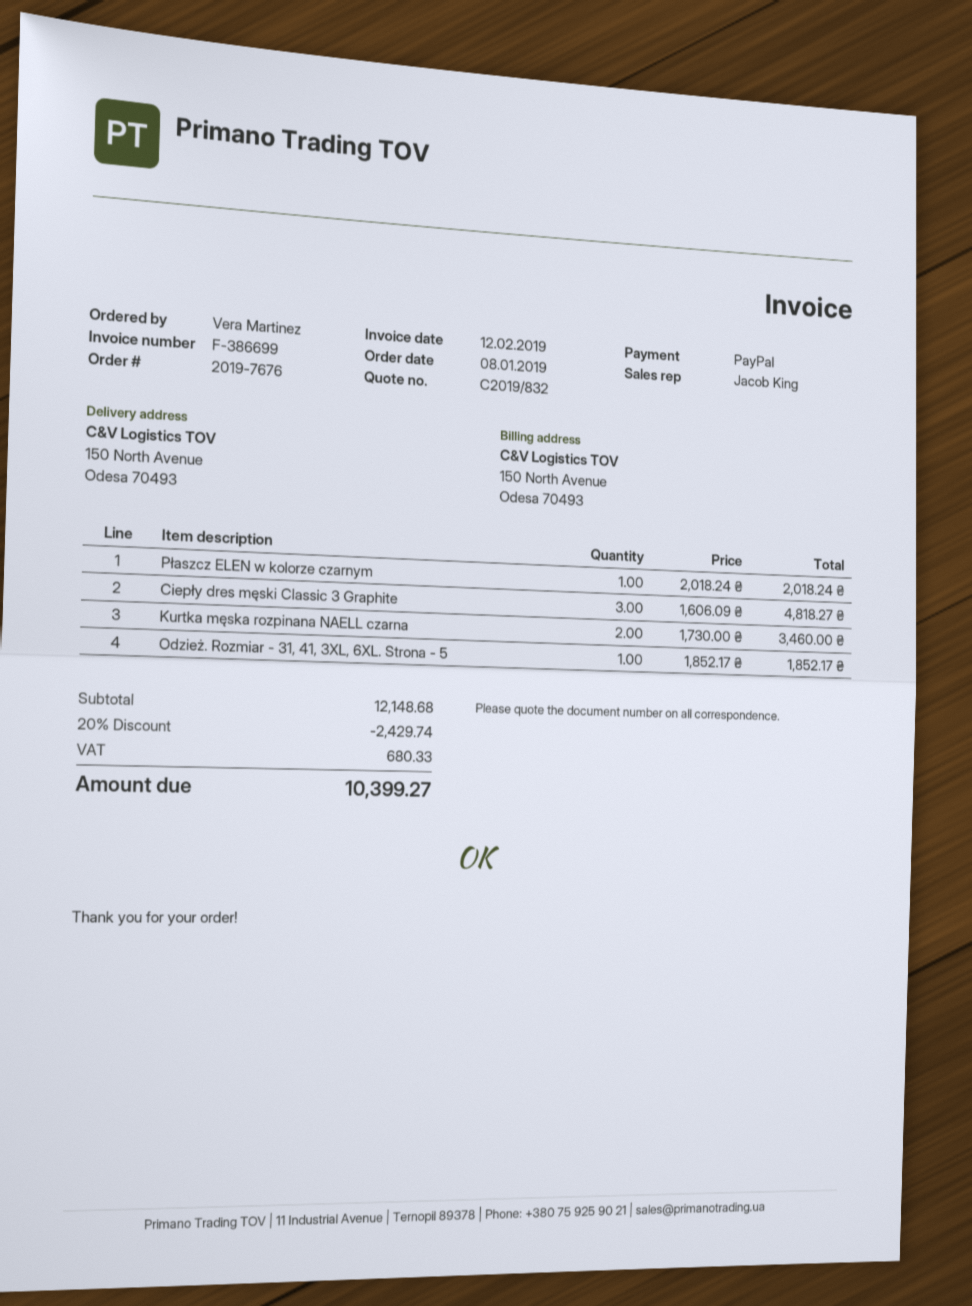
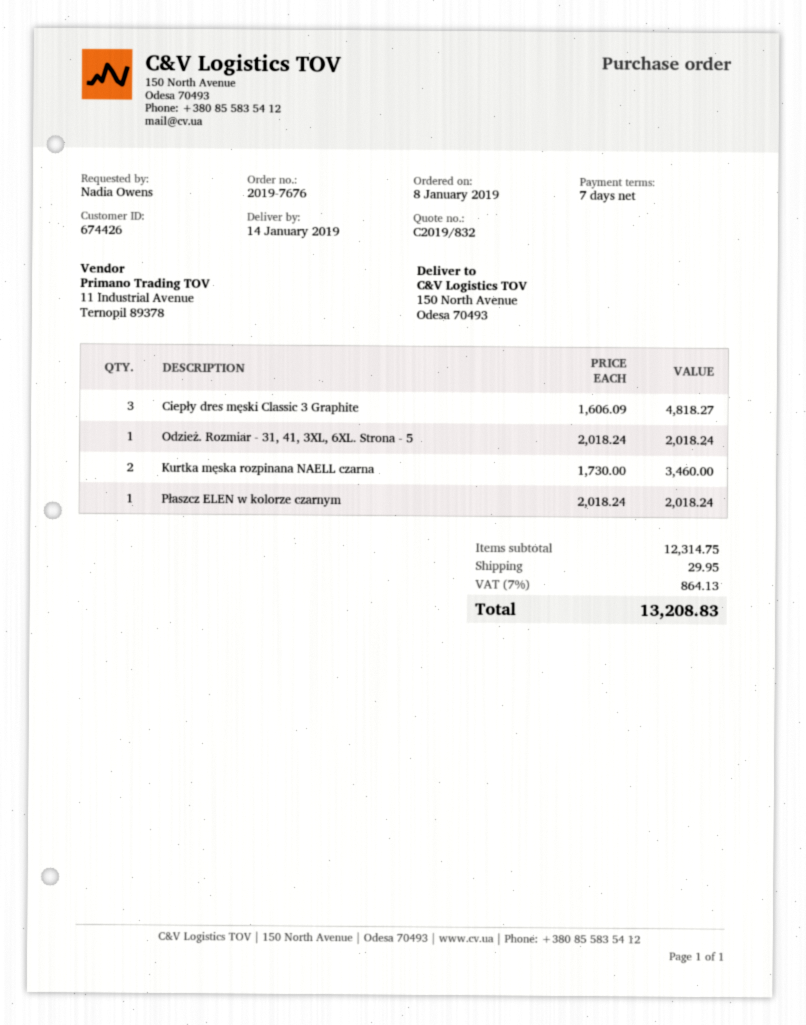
ordered by: Vera Martinez -> Nadia Owens
Odzież. Rozmiar - 31, 41, 3XL, 6XL. Strona - 5: 1 x 1852.17 = 1852.17 -> 1 x 2018.24 = 2018.24
subtotal: 12148.68 -> 12314.75
discount: 20% = 2429.74 -> none
shipping: none -> 29.95
tax: 680.33 -> 864.13
total: 10399.27 -> 13208.83

